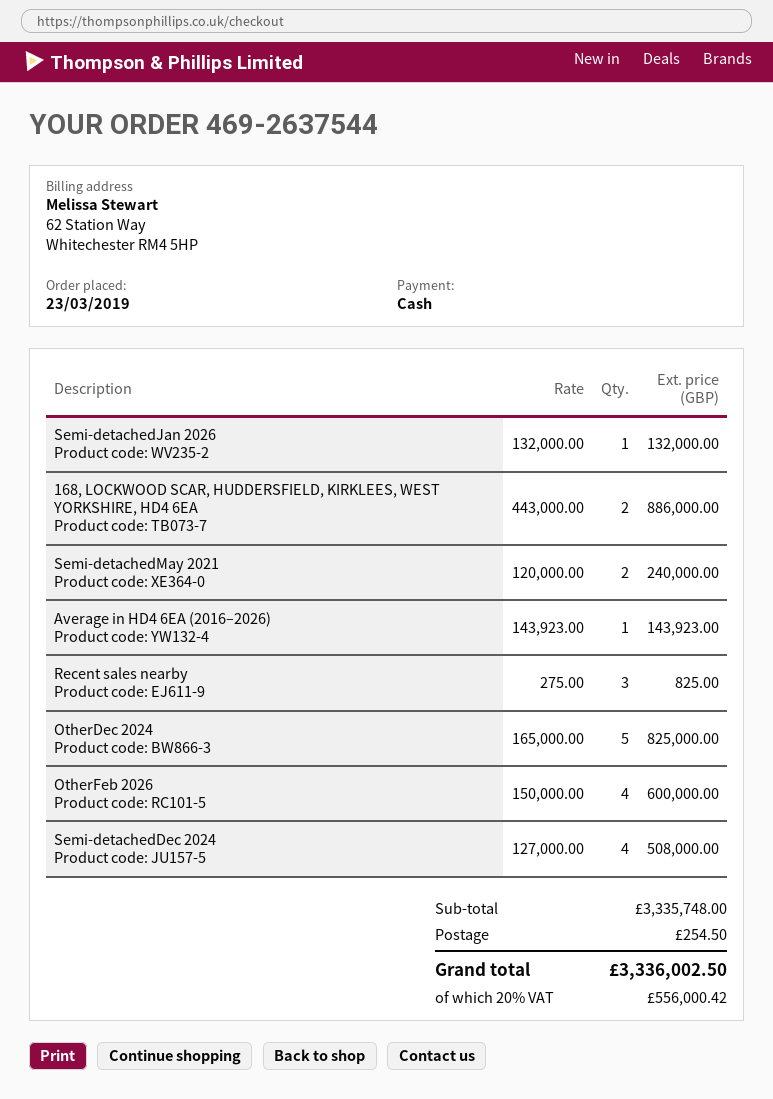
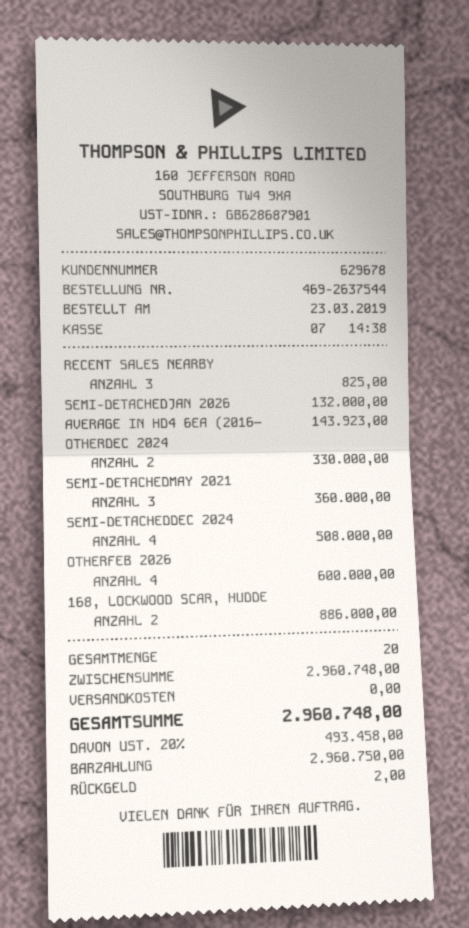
Semi-detachedMay 2021: 2 for 240000.00 -> 3 for 360000.00
OtherDec 2024: 5 for 825000.00 -> 2 for 330000.00
subtotal: 3335748.00 -> 2960748.00
shipping: 254.50 -> 0.00
tax: 20% = 556000.42 -> 20% = 493458.00
total: 3336002.50 -> 2960748.00

